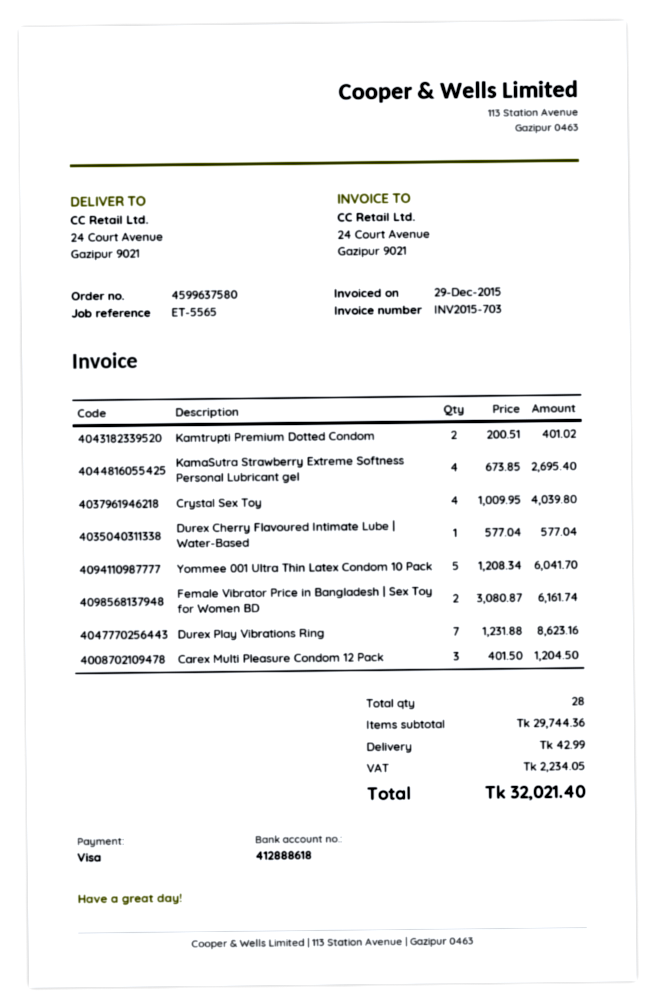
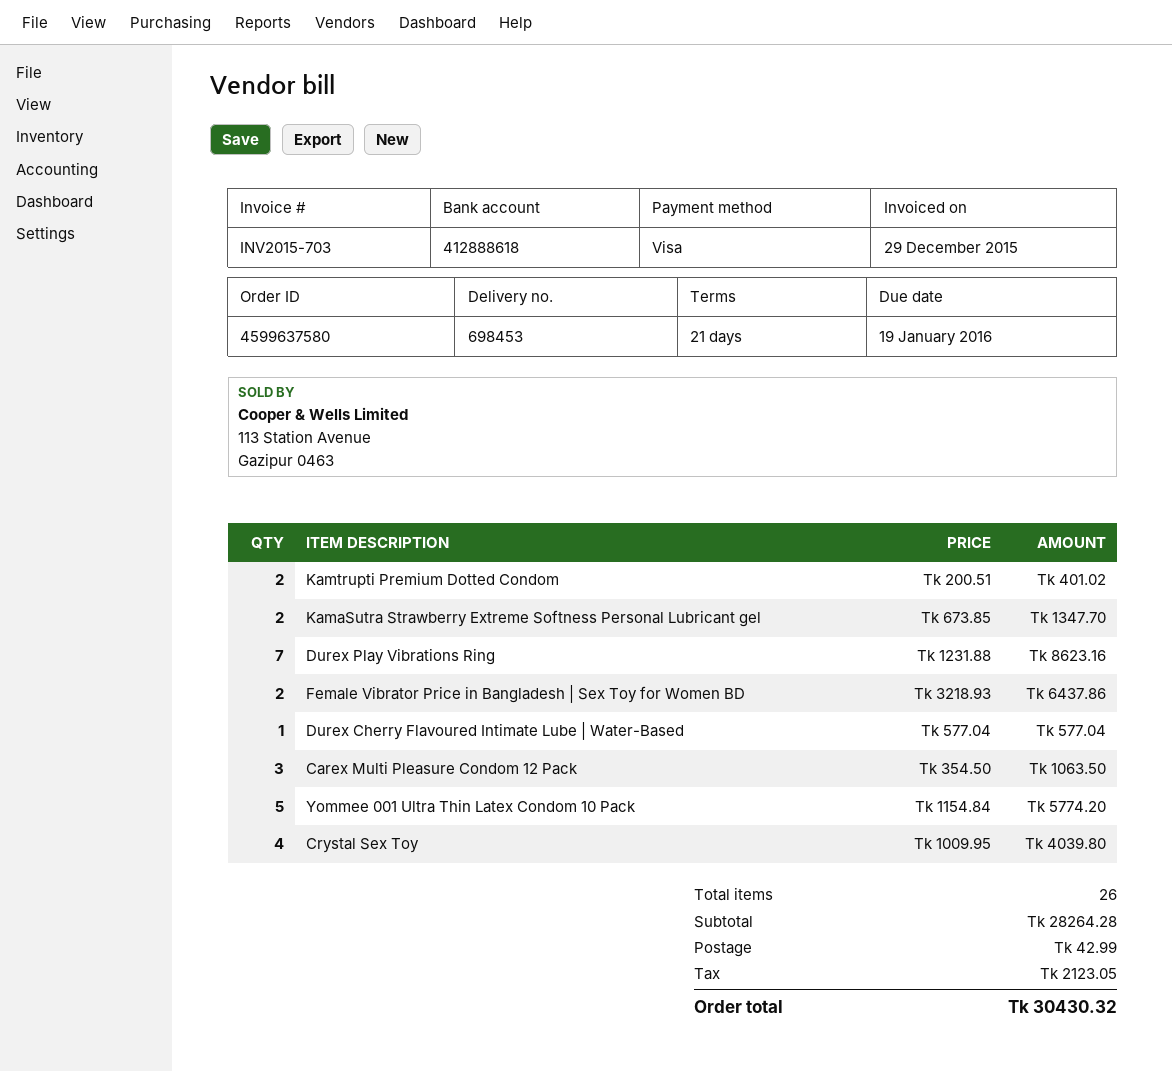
KamaSutra Strawberry Extreme Softness Personal Lubricant gel: 4 x 673.85 = 2695.40 -> 2 x 673.85 = 1347.70
Yommee 001 Ultra Thin Latex Condom 10 Pack: 5 x 1208.34 = 6041.70 -> 5 x 1154.84 = 5774.20
Female Vibrator Price in Bangladesh | Sex Toy for Women BD: 2 x 3080.87 = 6161.74 -> 2 x 3218.93 = 6437.86
Carex Multi Pleasure Condom 12 Pack: 3 x 401.50 = 1204.50 -> 3 x 354.50 = 1063.50
total quantity: 28 -> 26
subtotal: 29744.36 -> 28264.28
tax: 2234.05 -> 2123.05
total: 32021.40 -> 30430.32

